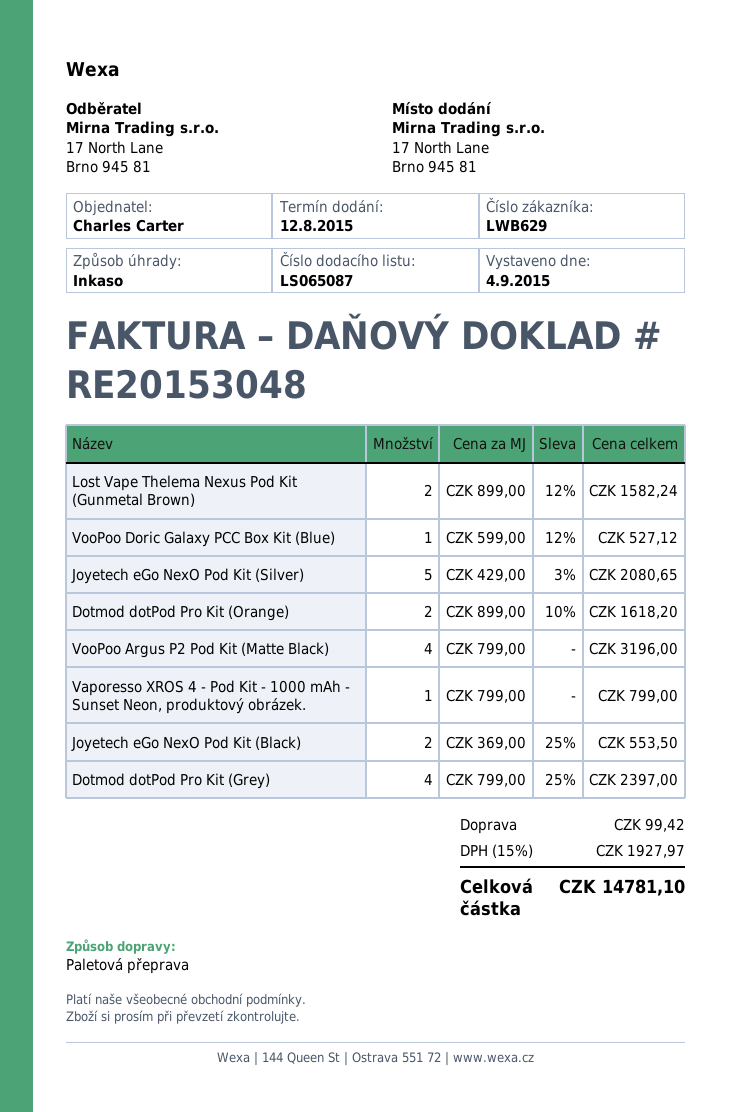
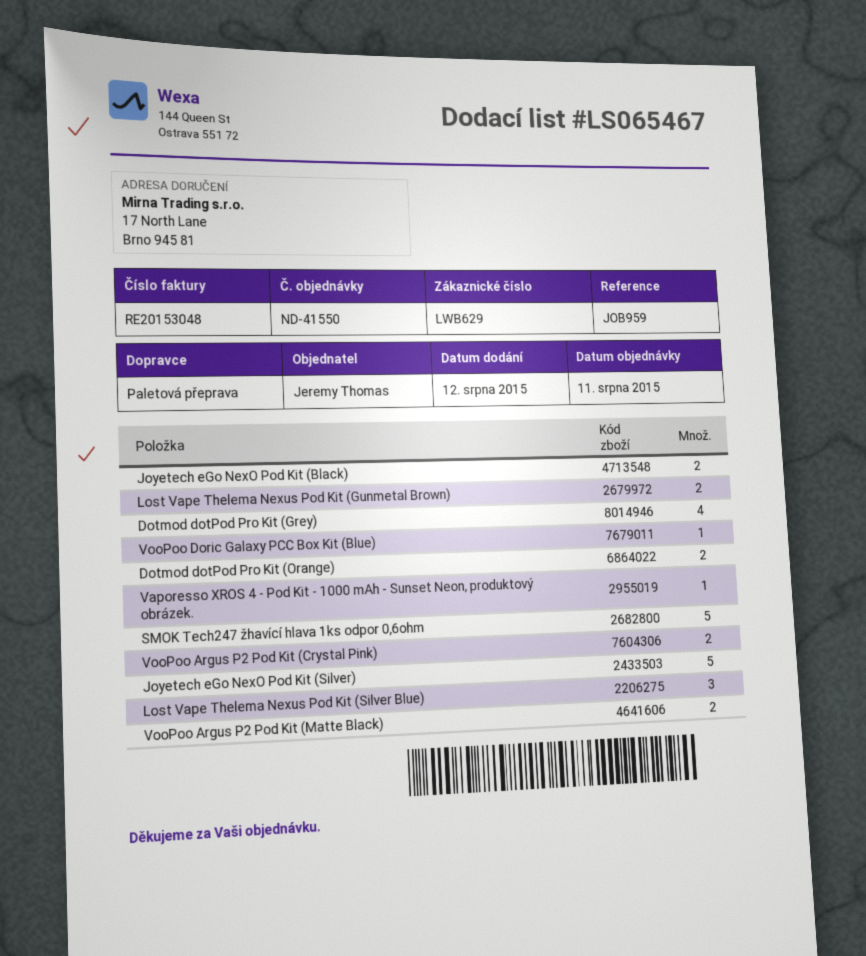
delivery note number: LS065087 -> LS065467
ordered by: Charles Carter -> Jeremy Thomas
VooPoo Argus P2 Pod Kit (Matte Black): 4 -> 2
SMOK Tech247 žhavící hlava 1ks odpor 0,6ohm: none -> 5
VooPoo Argus P2 Pod Kit (Crystal Pink): none -> 2
Lost Vape Thelema Nexus Pod Kit (Silver Blue): none -> 3

